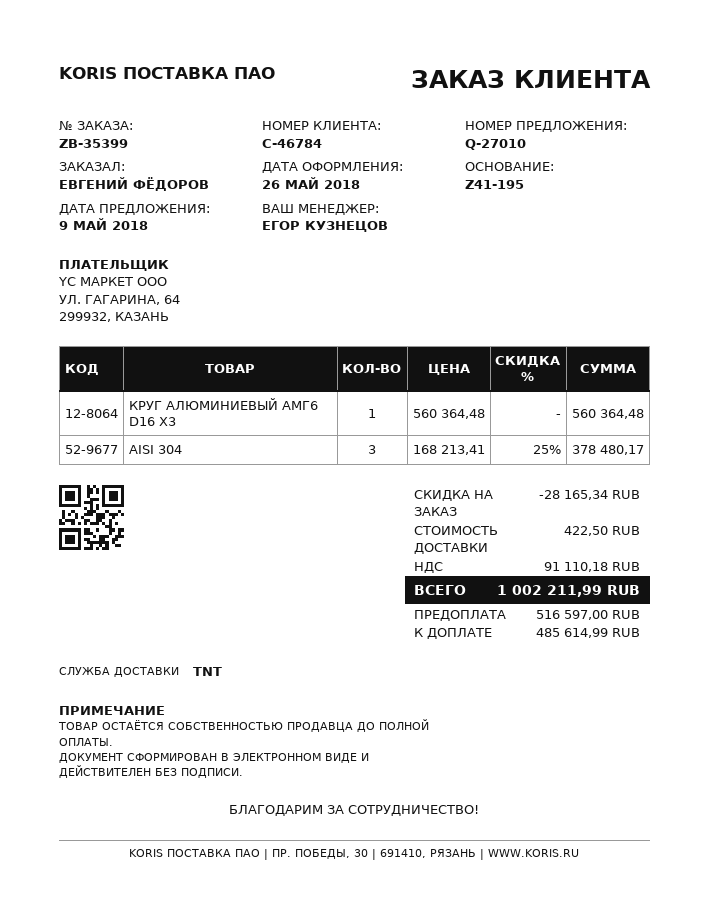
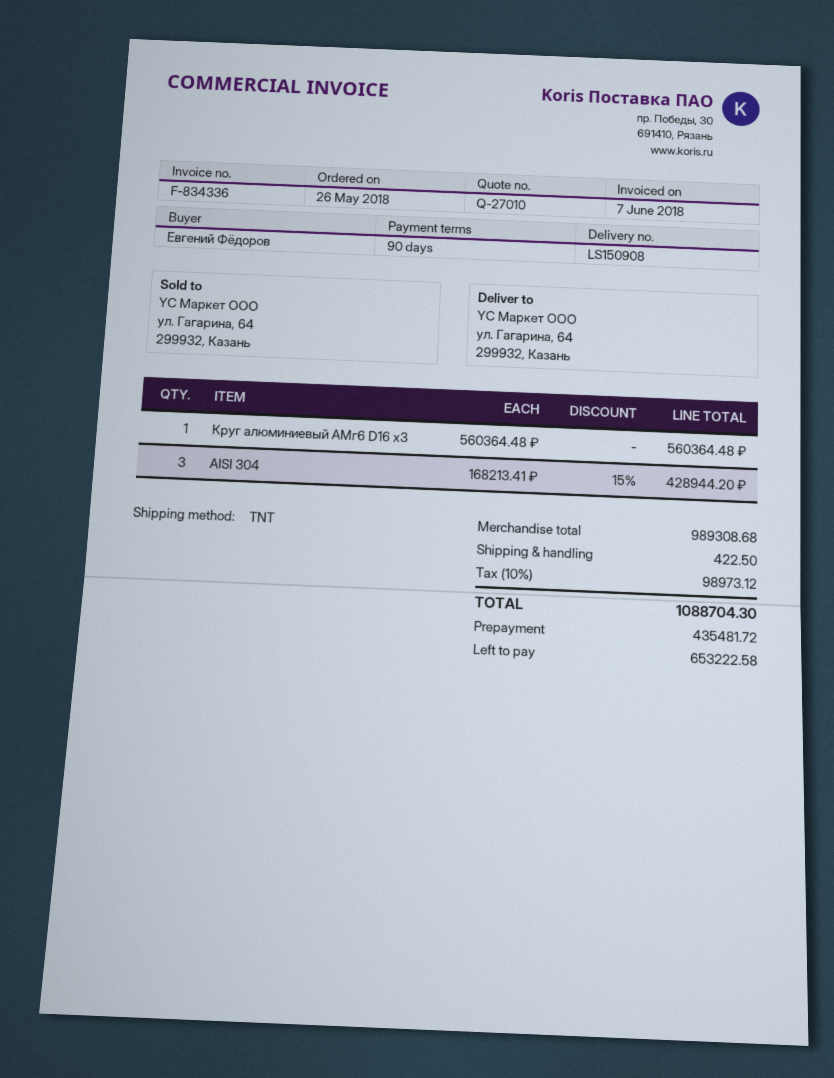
AISI 304: 3 x 168213.41 - 25% = 378480.17 -> 3 x 168213.41 - 15% = 428944.20
discount: 28165.34 -> none
tax: 91110.18 -> 98973.12
total: 1002211.99 -> 1088704.30
deposit: 516597.00 -> 435481.72
balance: 485614.99 -> 653222.58

